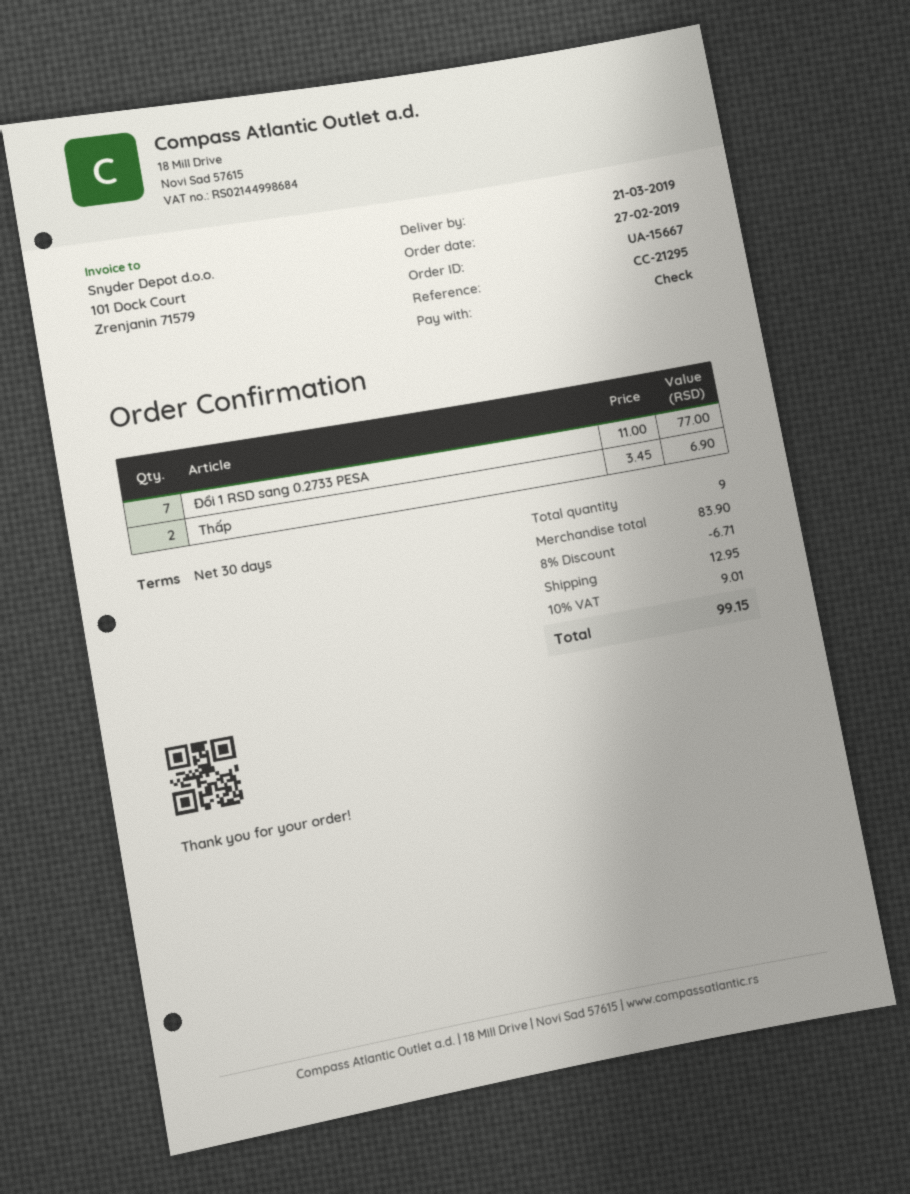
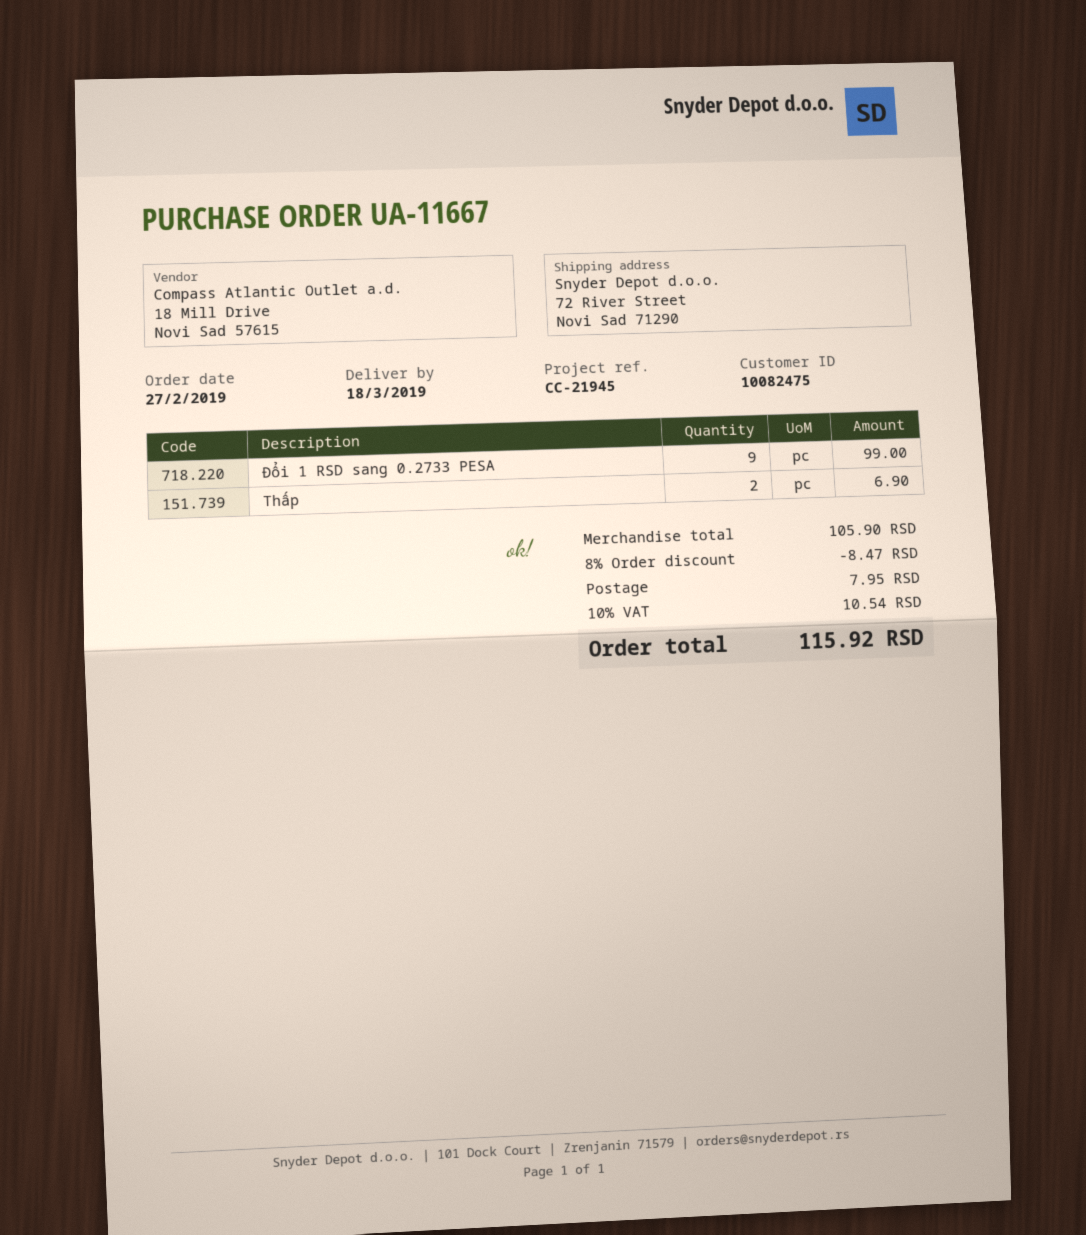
order number: UA-15667 -> UA-11667
delivery date: 2019-03-21 -> 2019-03-18
reference: CC-21295 -> CC-21945
Đổi 1 RSD sang 0.2733 PESA: 7 for 77.00 -> 9 for 99.00
subtotal: 83.90 -> 105.90
discount: 8% = 6.71 -> 8% = 8.47
shipping: 12.95 -> 7.95
tax: 10% = 9.01 -> 10% = 10.54
total: 99.15 -> 115.92

